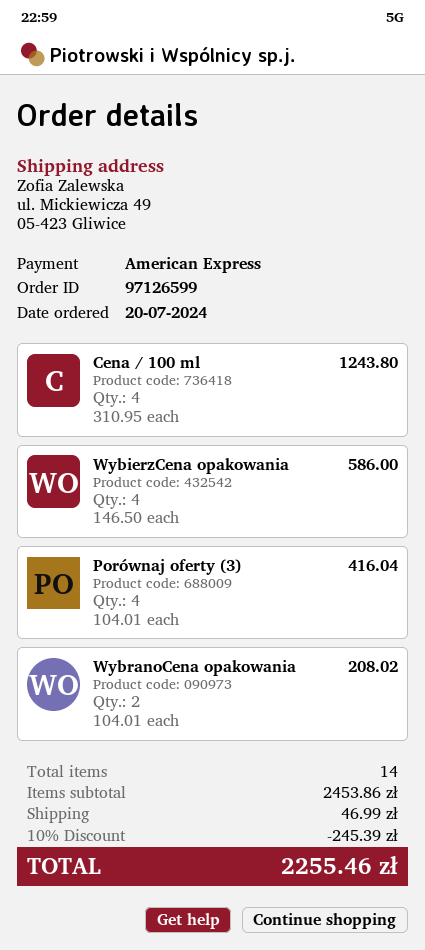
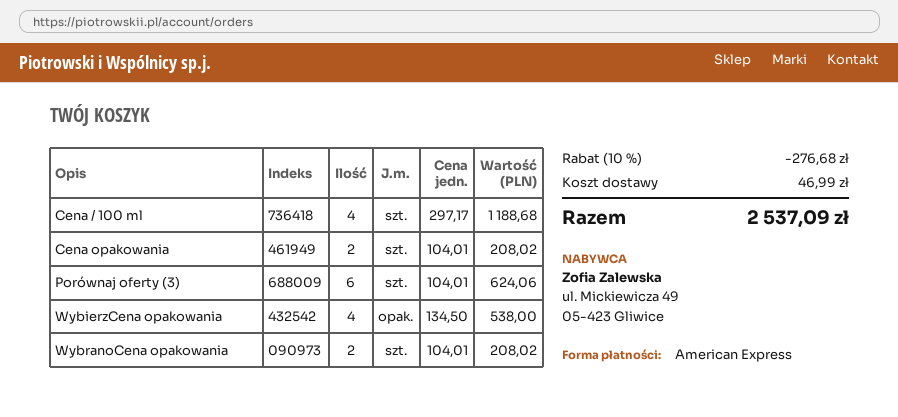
Cena / 100 ml: 4 x 310.95 = 1243.80 -> 4 x 297.17 = 1188.68
WybierzCena opakowania: 4 x 146.50 = 586.00 -> 4 x 134.50 = 538.00
Porównaj oferty (3): 4 x 104.01 = 416.04 -> 6 x 104.01 = 624.06
Cena opakowania: none -> 2 x 104.01 = 208.02
discount: 10% = 245.39 -> 10% = 276.68
total: 2255.46 -> 2537.09

